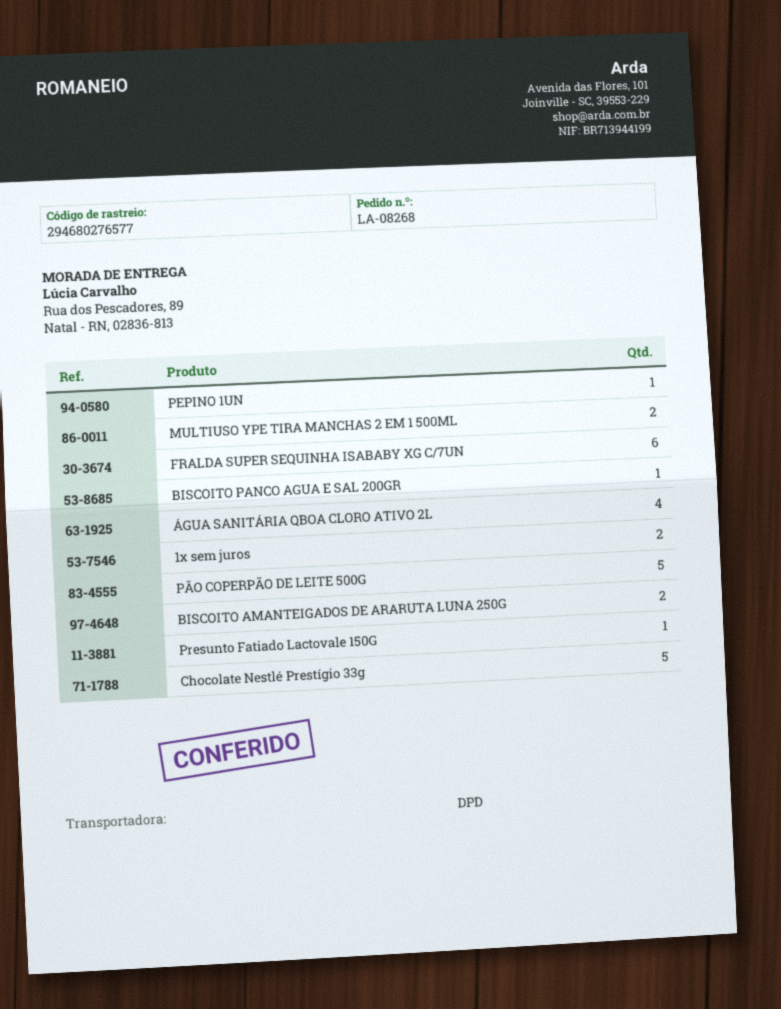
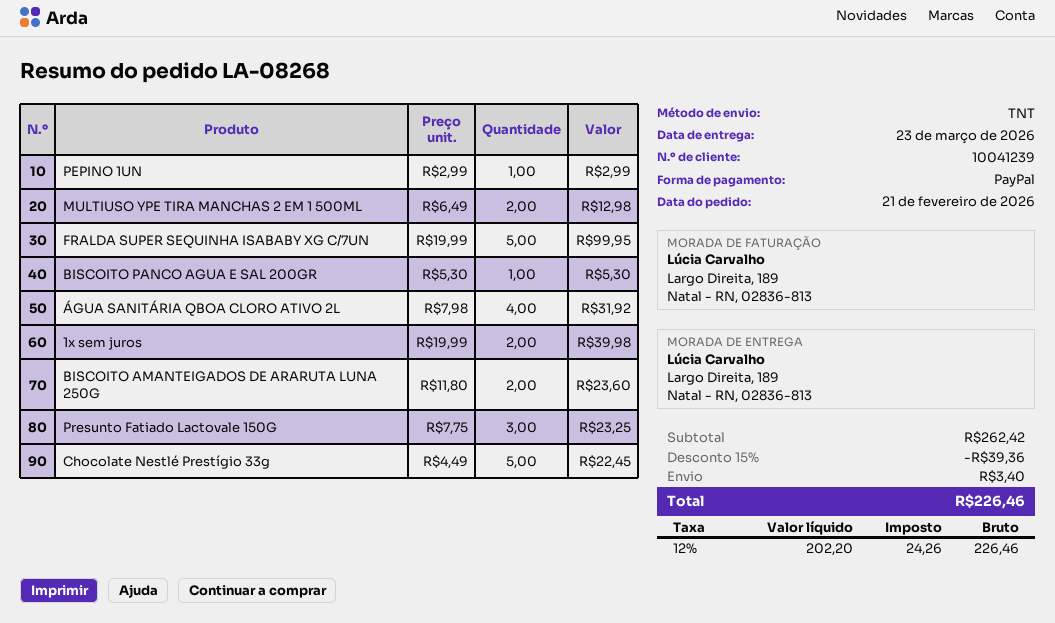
shipping method: DPD -> TNT
ship to: Rua dos Pescadores, 89, Natal - RN, 02836-813 -> Largo Direita, 189, Natal - RN, 02836-813
FRALDA SUPER SEQUINHA ISABABY XG C/7UN: 6 -> 5
PÃO COPERPÃO DE LEITE 500G: 5 -> none
Presunto Fatiado Lactovale 150G: 1 -> 3

